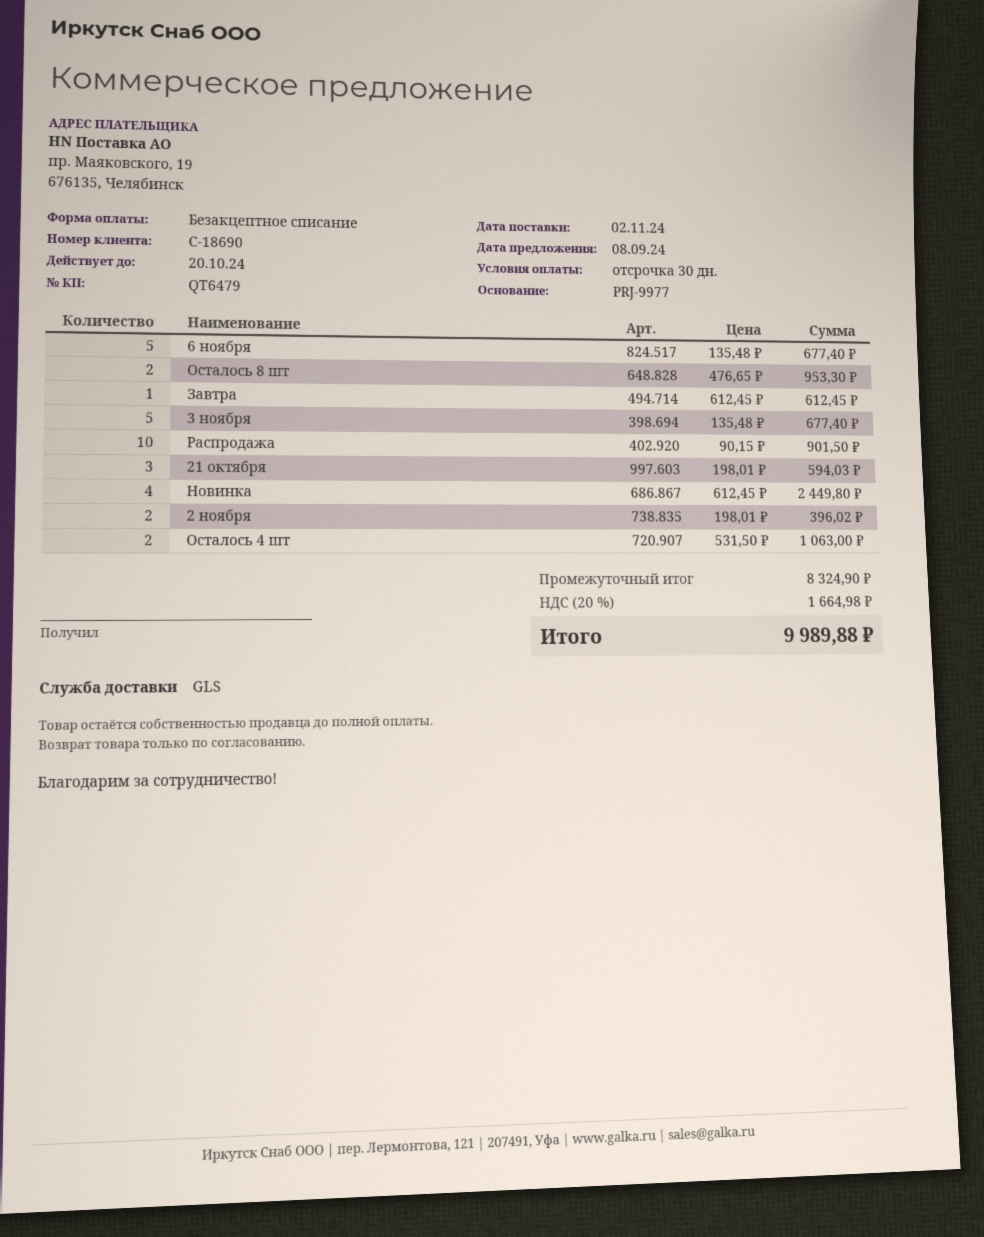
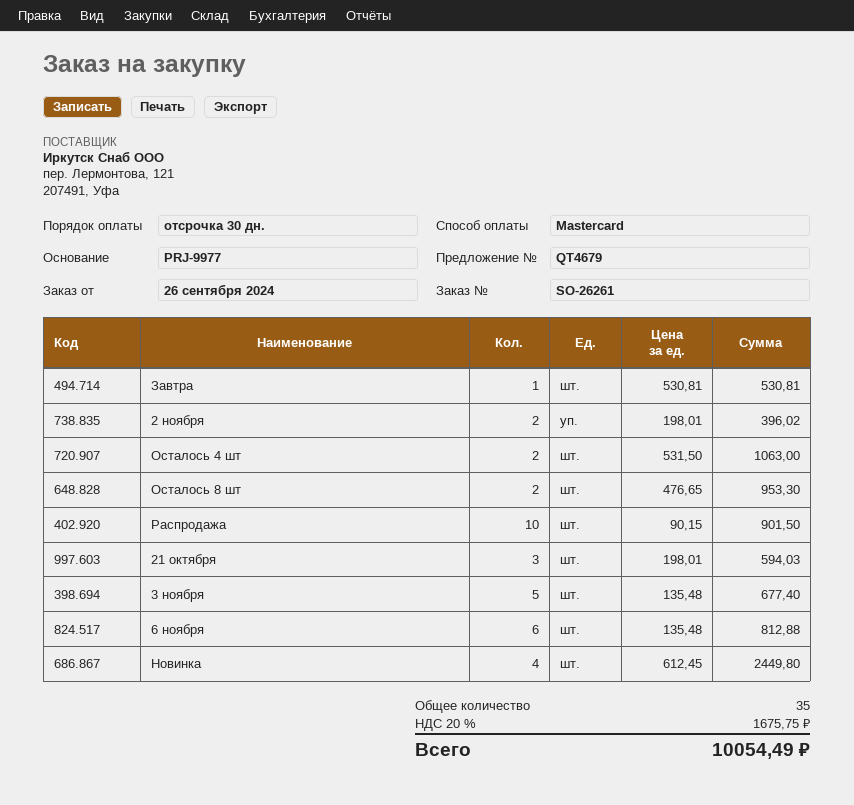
quote number: QT6479 -> QT4679
payment method: direct debit -> Mastercard
6 ноября: 5 x 135.48 = 677.40 -> 6 x 135.48 = 812.88
Завтра: 1 x 612.45 = 612.45 -> 1 x 530.81 = 530.81
tax: 20% = 1664.98 -> 20% = 1675.75
total: 9989.88 -> 10054.49

